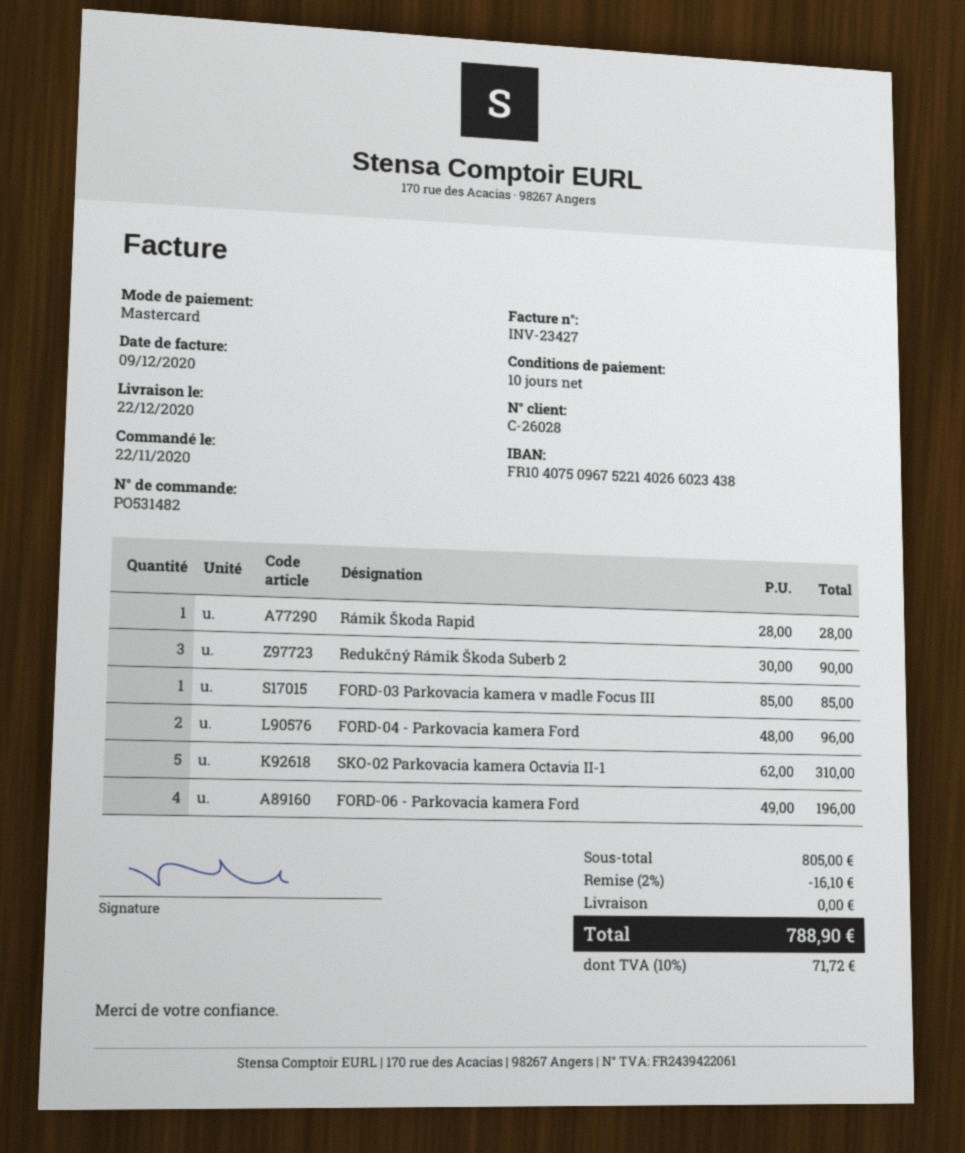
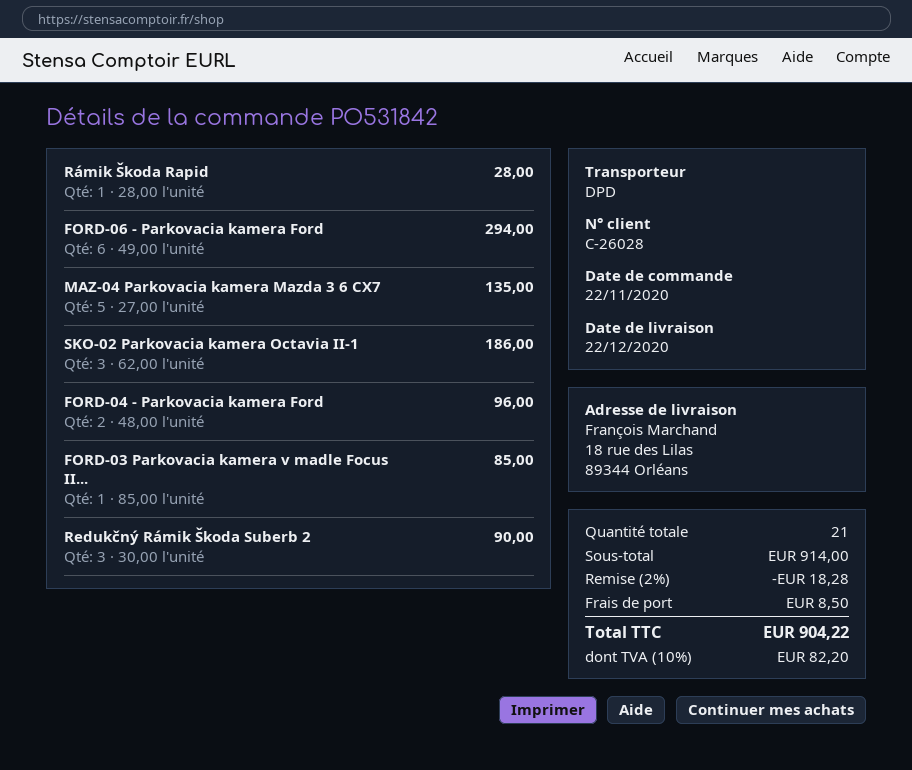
order number: PO531482 -> PO531842
SKO-02 Parkovacia kamera Octavia II-1: 5 x 62.00 = 310.00 -> 3 x 62.00 = 186.00
FORD-06 - Parkovacia kamera Ford: 4 x 49.00 = 196.00 -> 6 x 49.00 = 294.00
MAZ-04 Parkovacia kamera Mazda 3 6 CX7: none -> 5 x 27.00 = 135.00
subtotal: 805.00 -> 914.00
discount: 2% = 16.10 -> 2% = 18.28
shipping: 0.00 -> 8.50
tax: 10% = 71.72 -> 10% = 82.20
total: 788.90 -> 904.22

